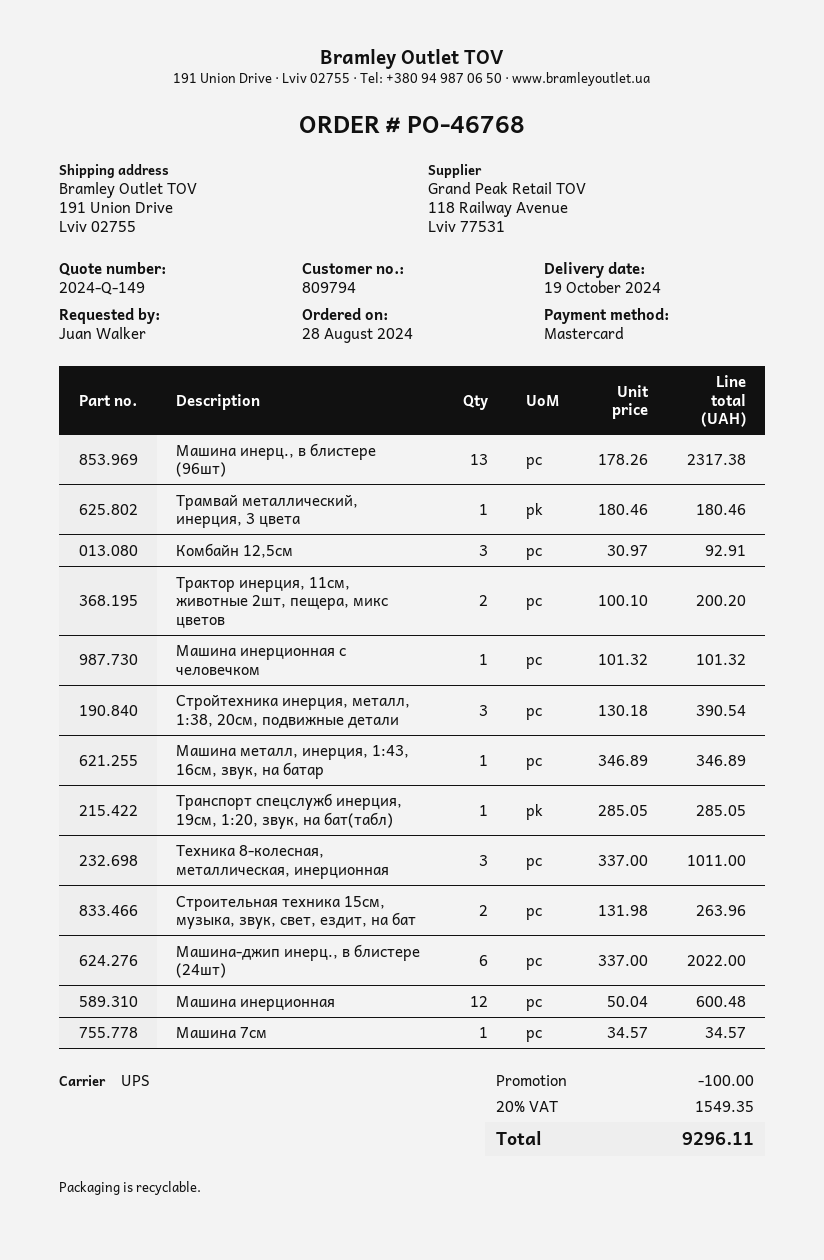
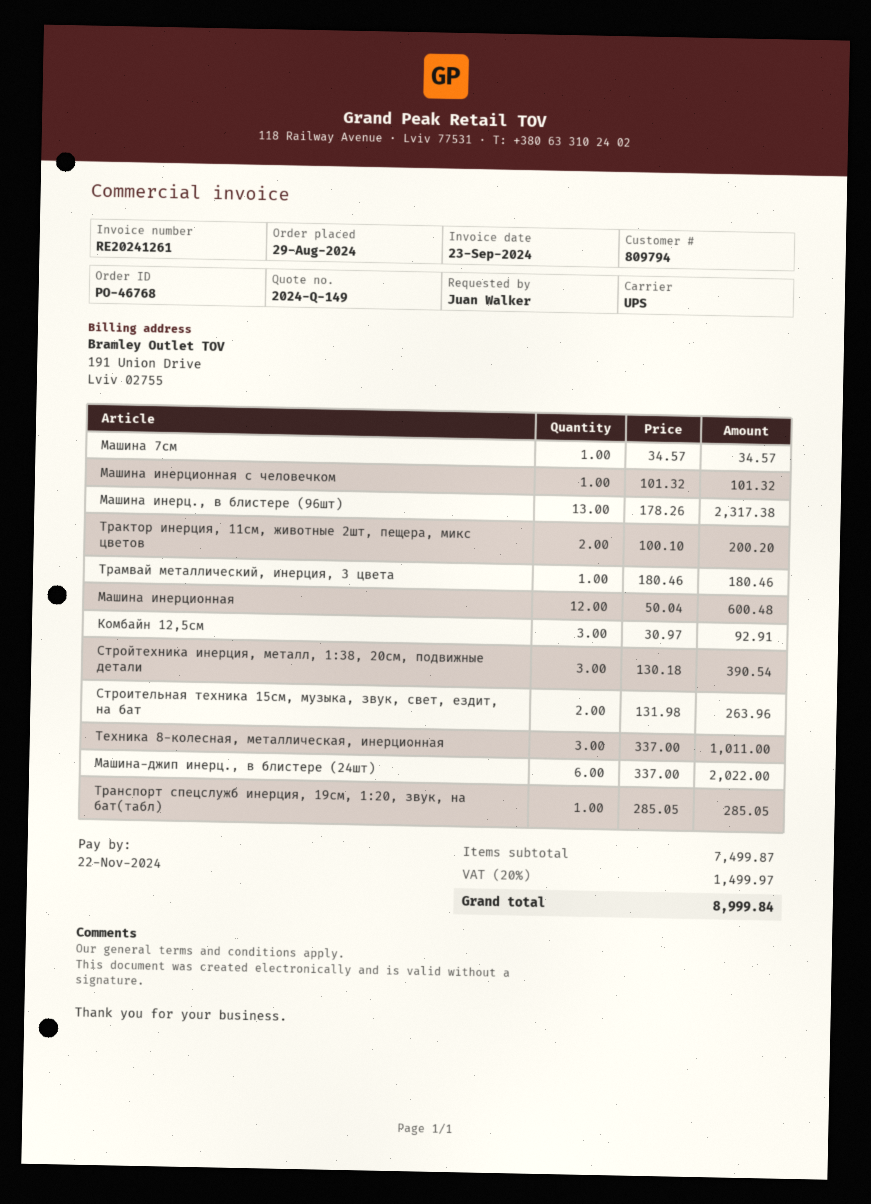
order date: 2024-08-28 -> 2024-08-29
Машина металл, инерция, 1:43, 16см, звук, на батар: 1 x 346.89 = 346.89 -> none
discount: 100.00 -> none
tax: 20% = 1549.35 -> 20% = 1499.97
total: 9296.11 -> 8999.84

